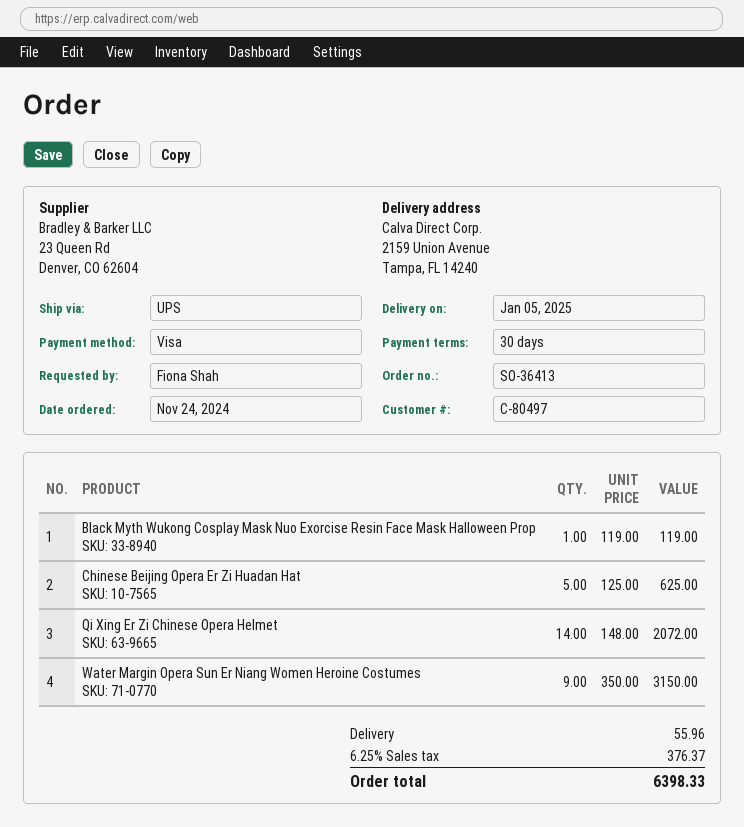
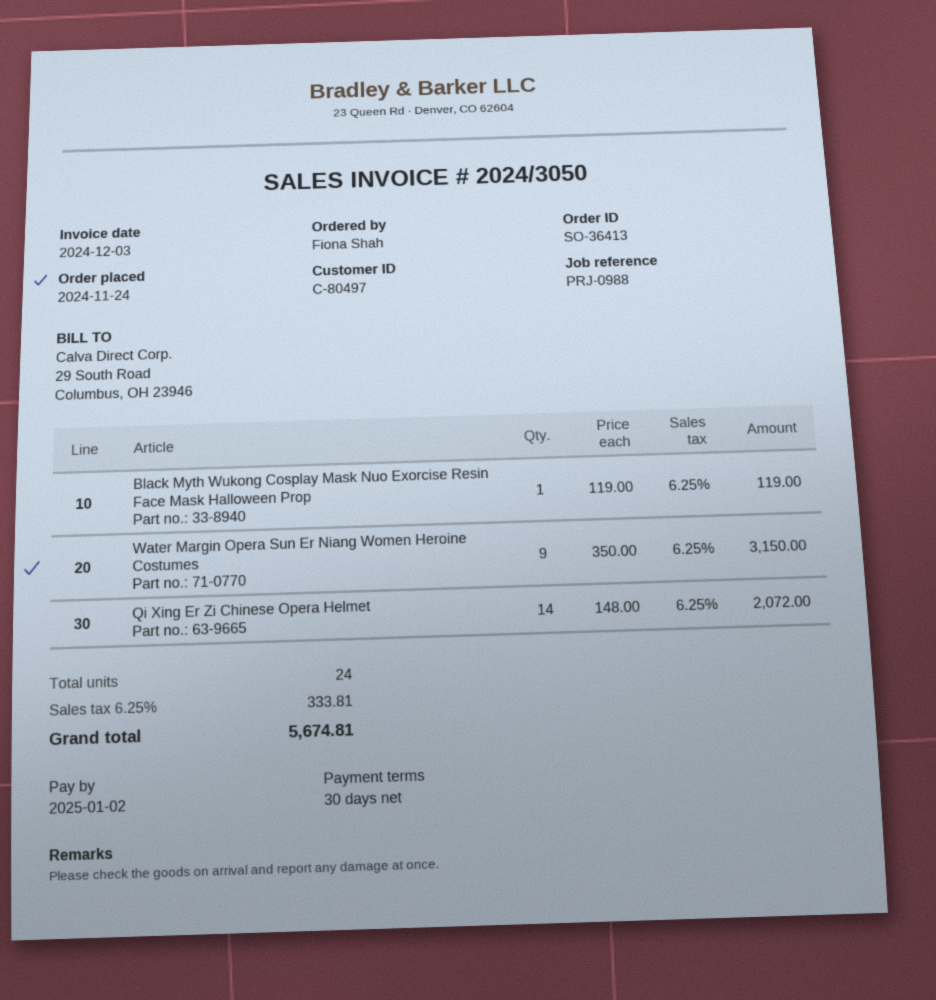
Chinese Beijing Opera Er Zi Huadan Hat: 5 x 125.00 = 625.00 -> none
shipping: 55.96 -> none
tax: 6.25% = 376.37 -> 6.25% = 333.81
total: 6398.33 -> 5674.81

